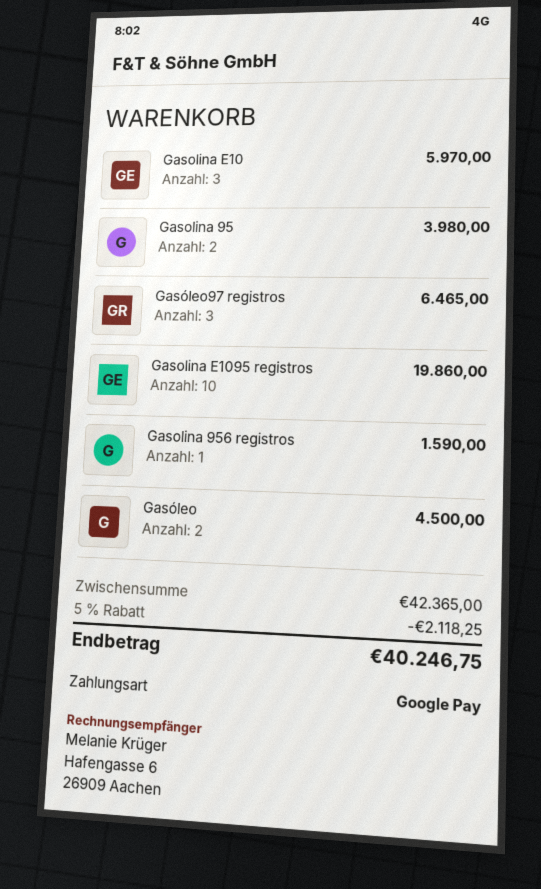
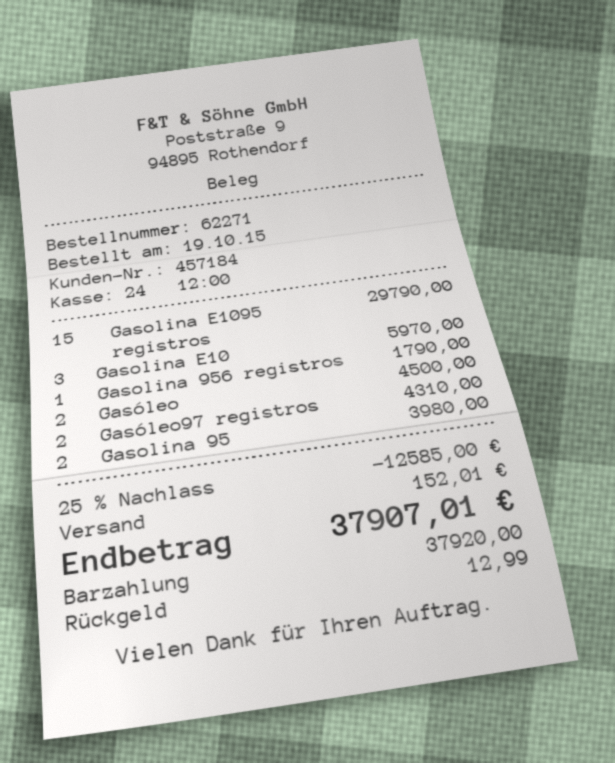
payment method: Google Pay -> cash
Gasóleo97 registros: 3 for 6465.00 -> 2 for 4310.00
Gasolina E1095 registros: 10 for 19860.00 -> 15 for 29790.00
Gasolina 956 registros: 1 for 1590.00 -> 1 for 1790.00
discount: 5% = 2118.25 -> 25% = 12585.00
shipping: none -> 152.01
total: 40246.75 -> 37907.01

